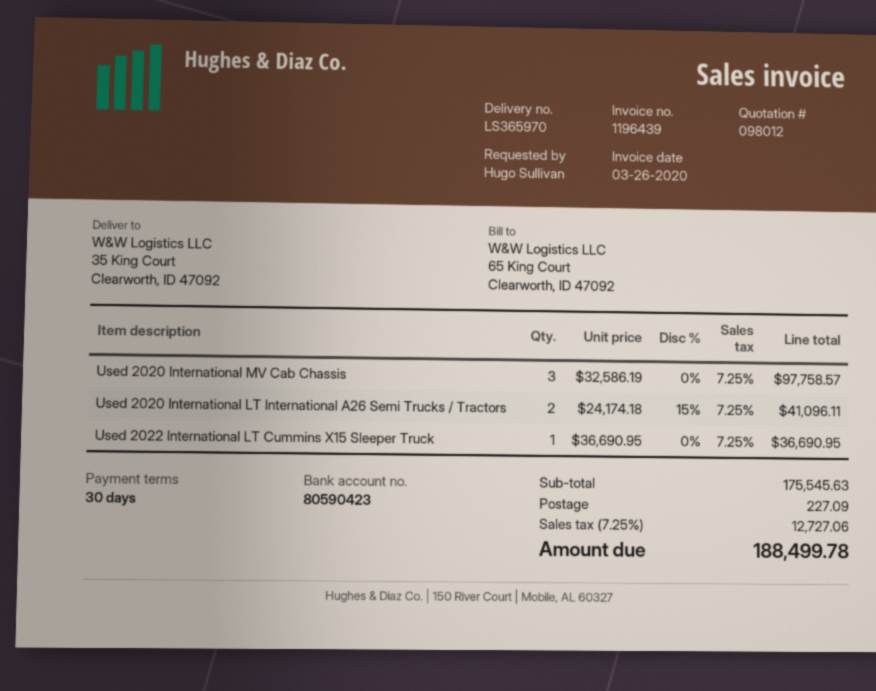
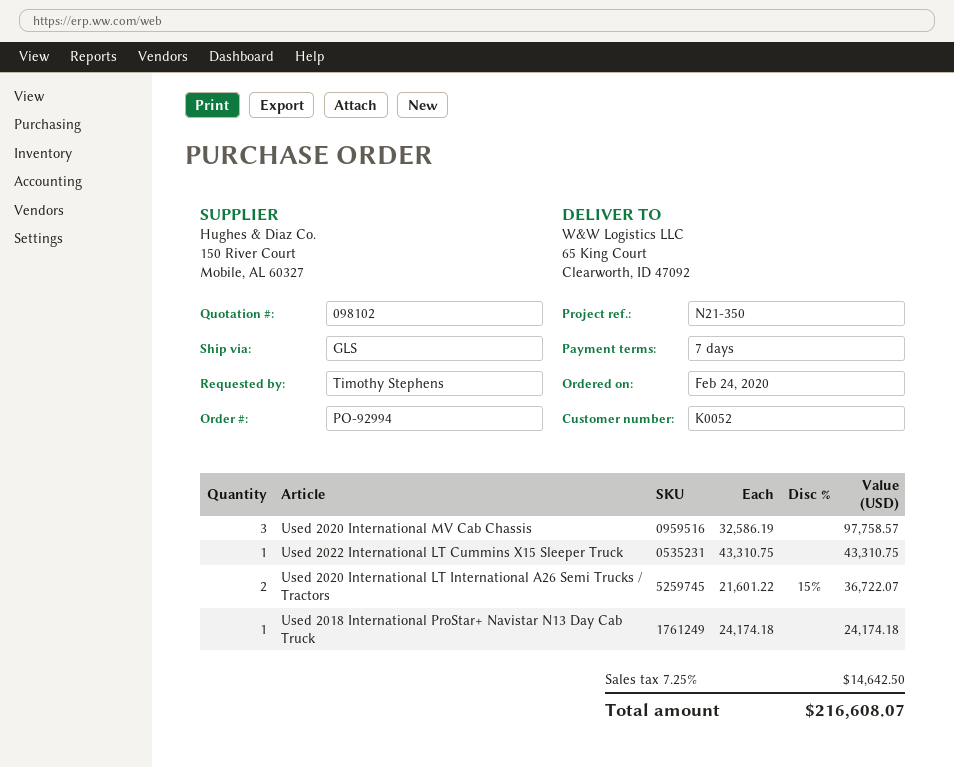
quote number: 098012 -> 098102
payment terms: 30 days -> 7 days
ordered by: Hugo Sullivan -> Timothy Stephens
ship to: 35 King Court, Clearworth, ID 47092 -> 65 King Court, Clearworth, ID 47092
Used 2020 International LT International A26 Semi Trucks / Tractors: 2 x 24174.18 - 15% = 41096.11 -> 2 x 21601.22 - 15% = 36722.07
Used 2022 International LT Cummins X15 Sleeper Truck: 1 x 36690.95 = 36690.95 -> 1 x 43310.75 = 43310.75
Used 2018 International ProStar+ Navistar N13 Day Cab Truck: none -> 1 x 24174.18 = 24174.18
shipping: 227.09 -> none
tax: 7.25% = 12727.06 -> 7.25% = 14642.50
total: 188499.78 -> 216608.07

